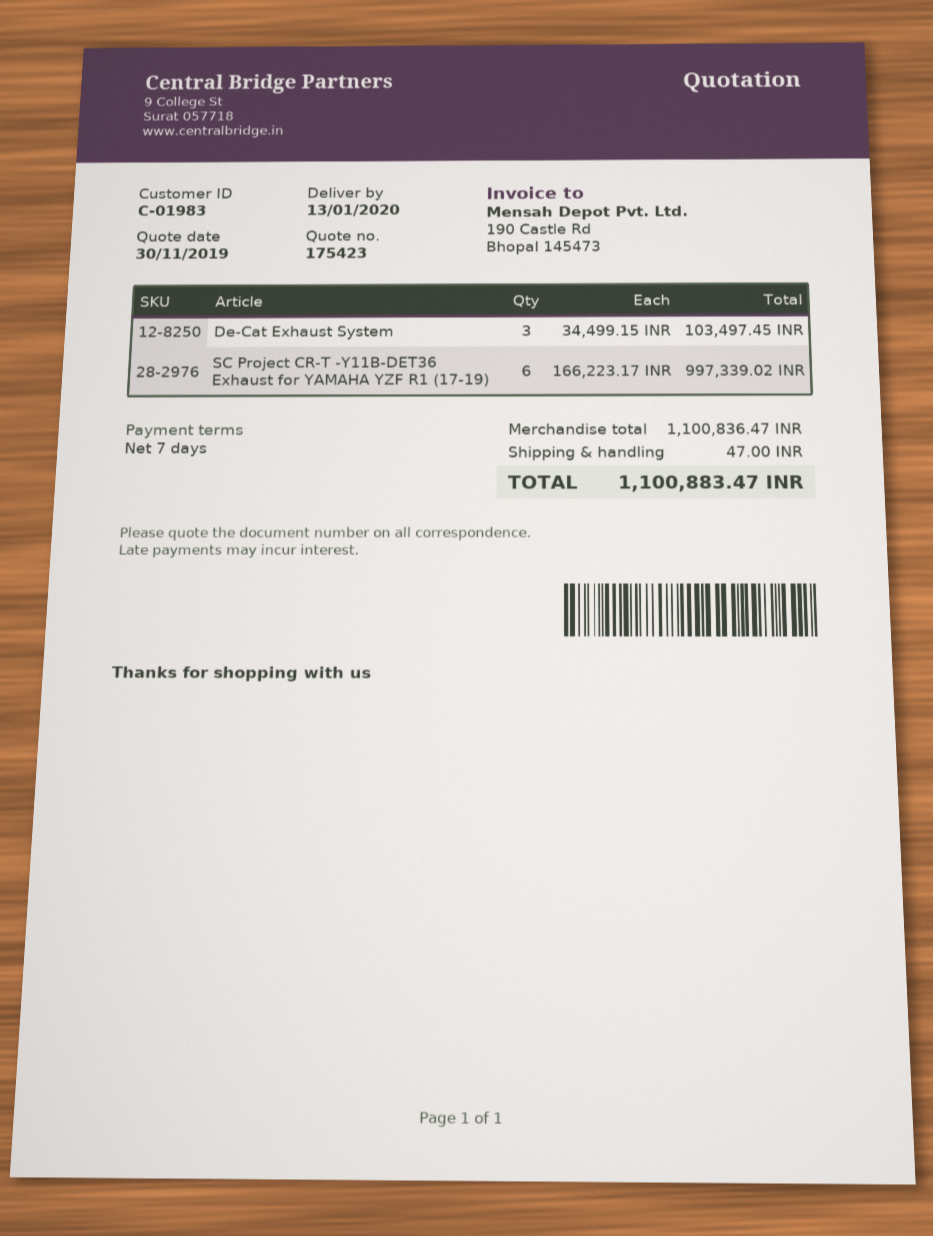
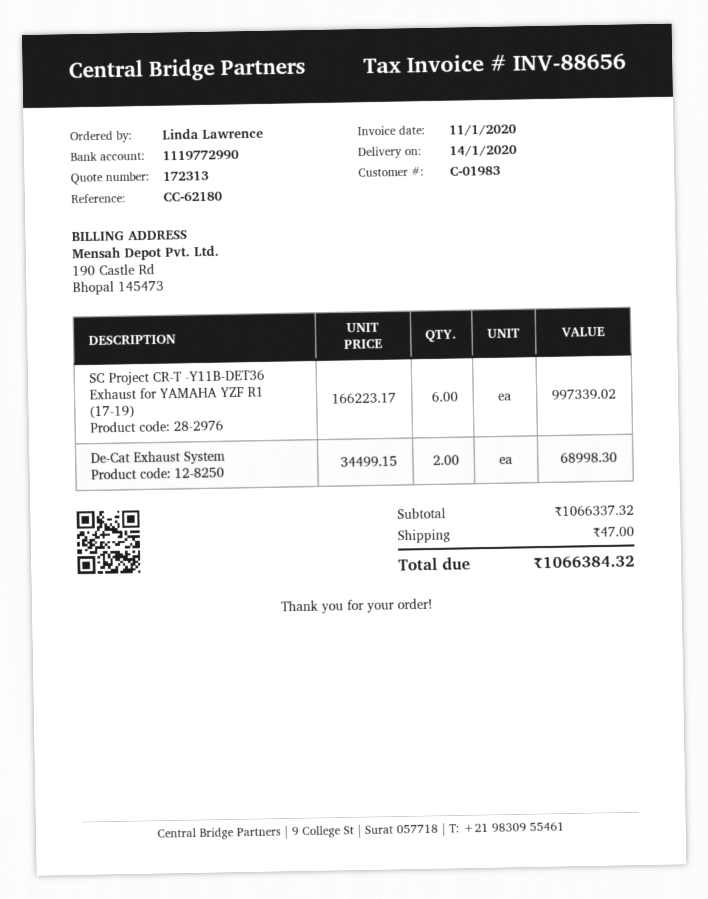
quote number: 175423 -> 172313
delivery date: 2020-01-13 -> 2020-01-14
De-Cat Exhaust System: 3 x 34499.15 = 103497.45 -> 2 x 34499.15 = 68998.30
subtotal: 1100836.47 -> 1066337.32
total: 1100883.47 -> 1066384.32

